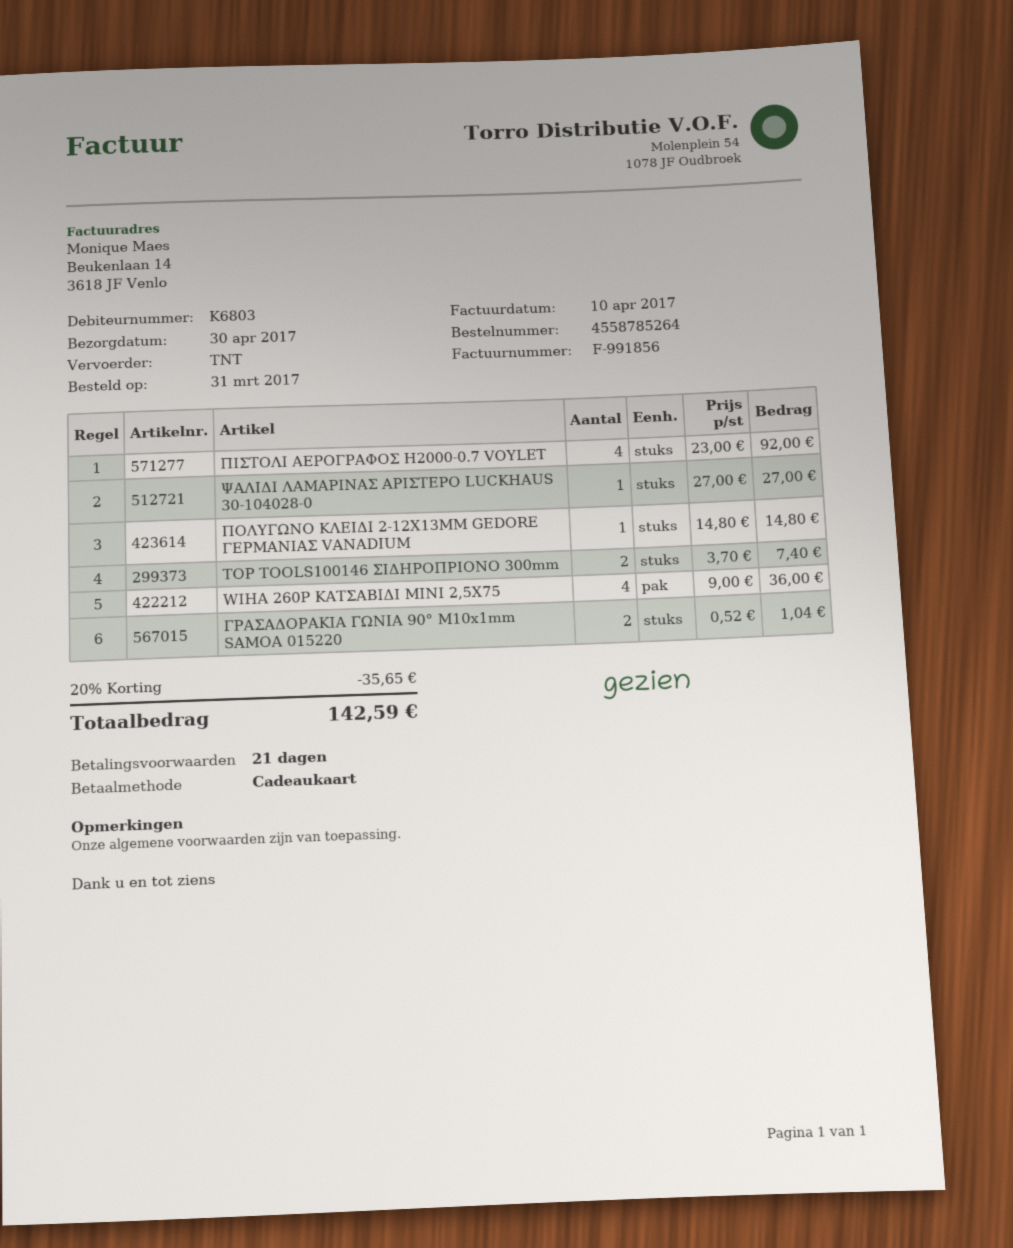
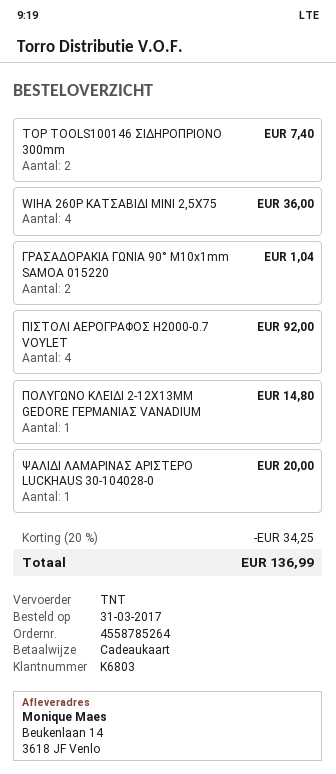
ΨΑΛΙΔΙ ΛΑΜΑΡΙΝΑΣ AΡΙΣΤΕΡΟ LUCKHAUS 30-104028-0: 1 for 27.00 -> 1 for 20.00
discount: 20% = 35.65 -> 20% = 34.25
total: 142.59 -> 136.99

